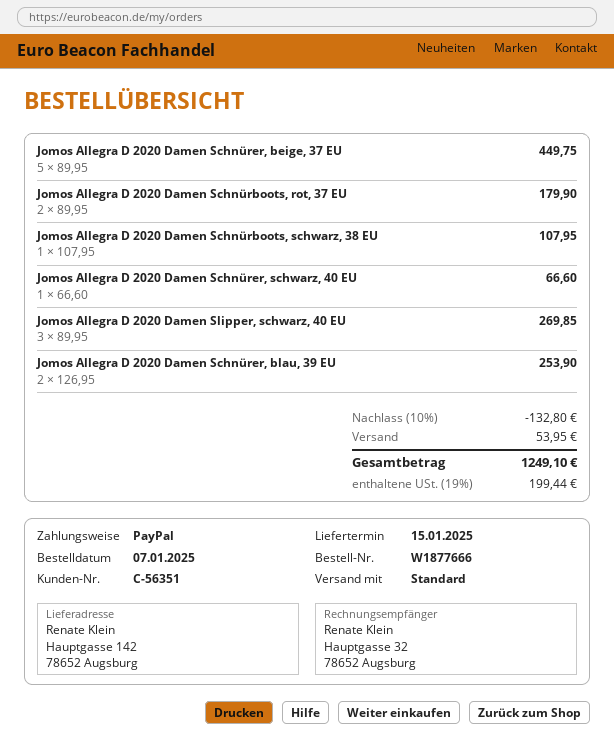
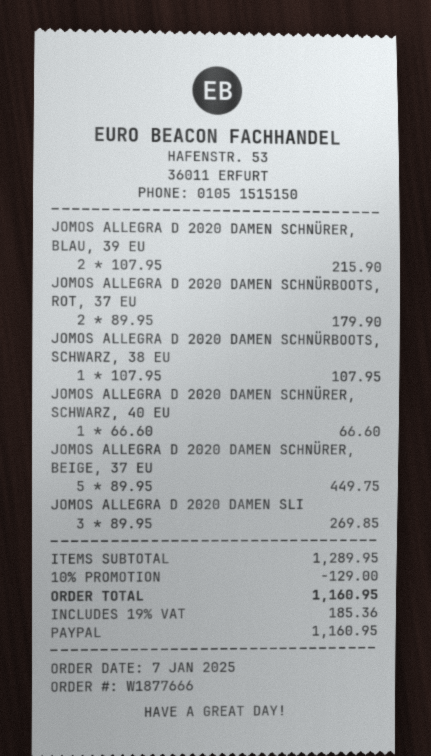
Jomos Allegra D 2020 Damen Schnürer, blau, 39 EU: 2 x 126.95 = 253.90 -> 2 x 107.95 = 215.90
discount: 10% = 132.80 -> 10% = 129.00
shipping: 53.95 -> none
tax: 19% = 199.44 -> 19% = 185.36
total: 1249.10 -> 1160.95

